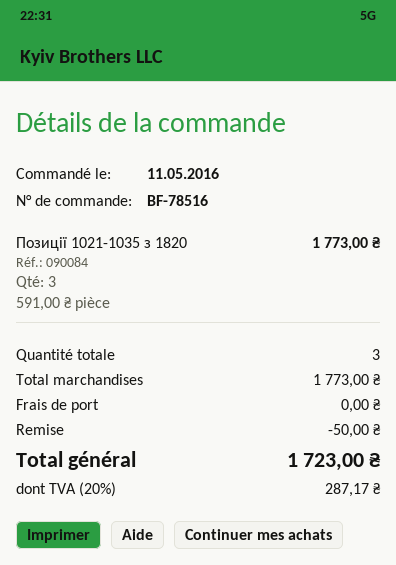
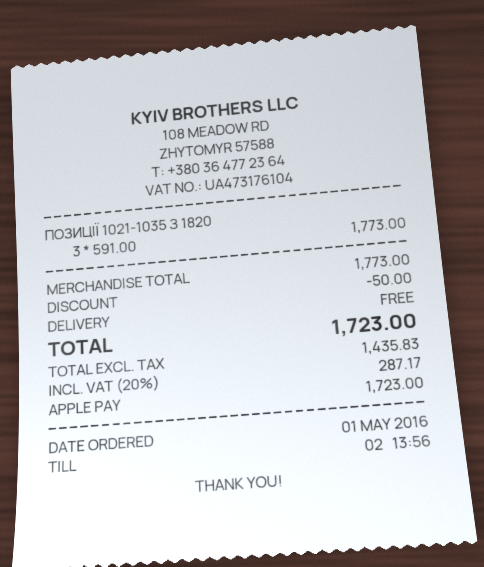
order date: 2016-05-11 -> 2016-05-01

